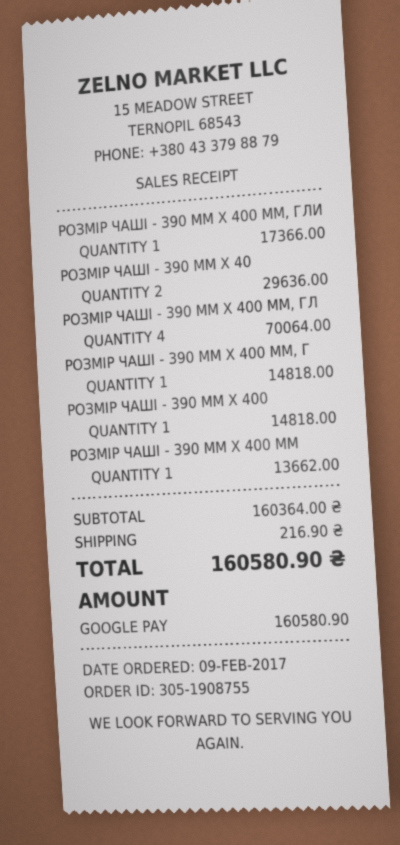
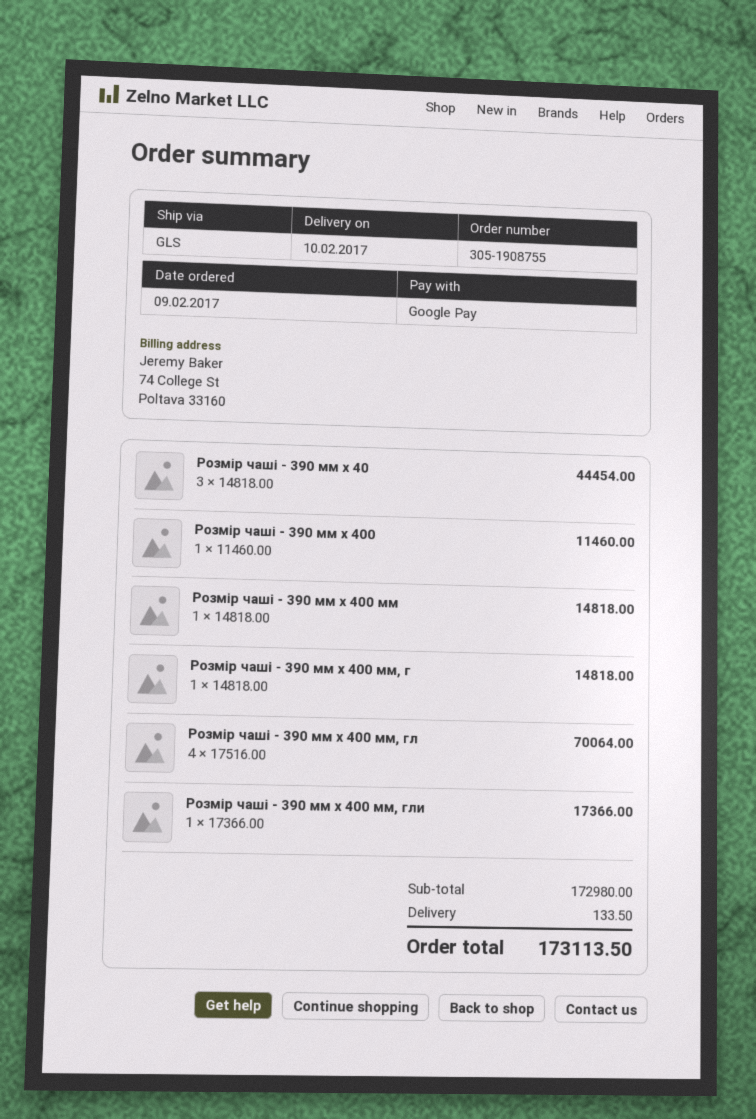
РОЗМІР ЧАШІ - 390 ММ Х 40: 2 for 29636.00 -> 3 for 44454.00
РОЗМІР ЧАШІ - 390 ММ Х 400: 1 for 14818.00 -> 1 for 11460.00
РОЗМІР ЧАШІ - 390 ММ Х 400 ММ: 1 for 13662.00 -> 1 for 14818.00
subtotal: 160364.00 -> 172980.00
shipping: 216.90 -> 133.50
total: 160580.90 -> 173113.50

